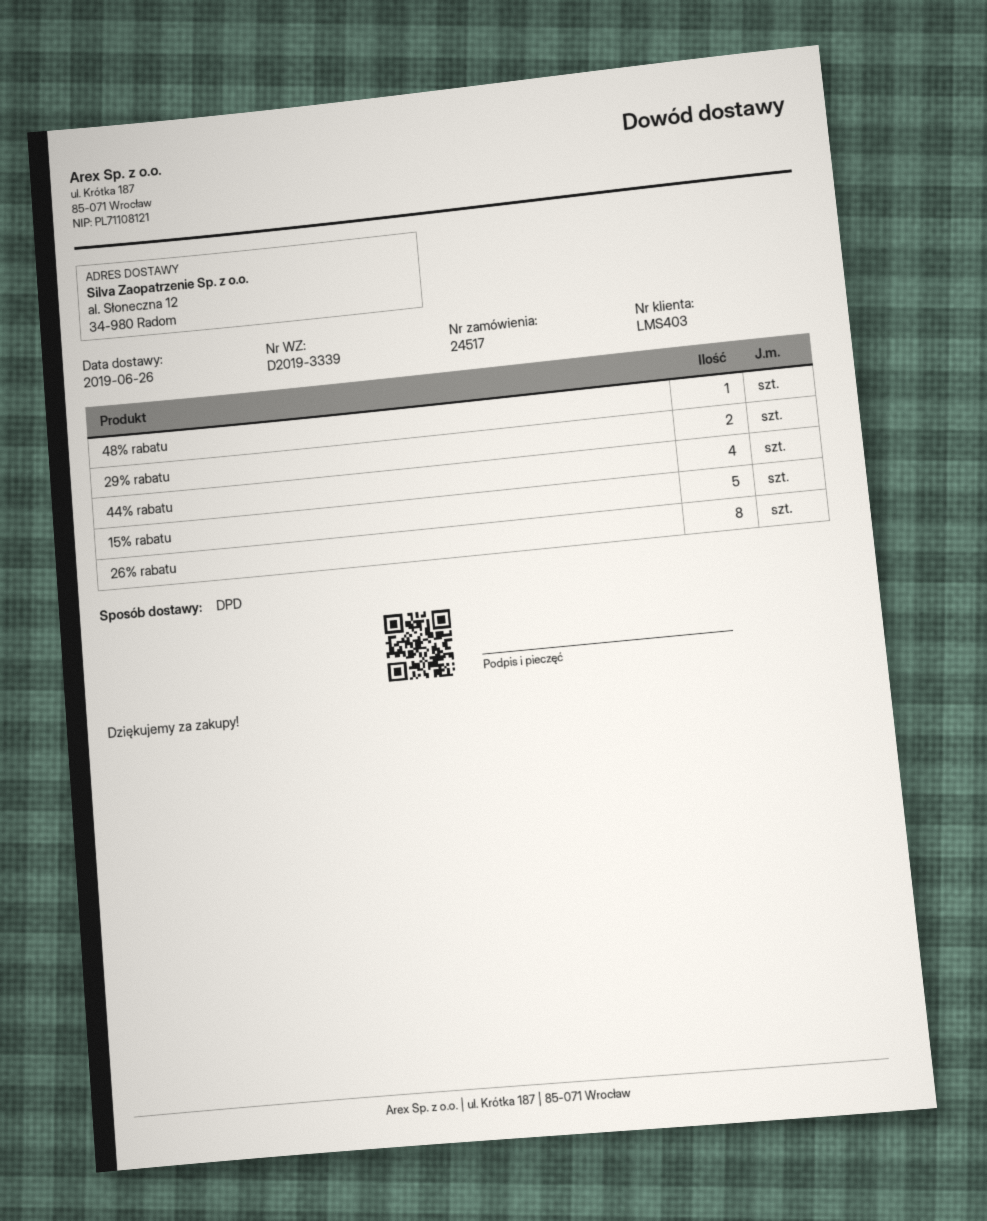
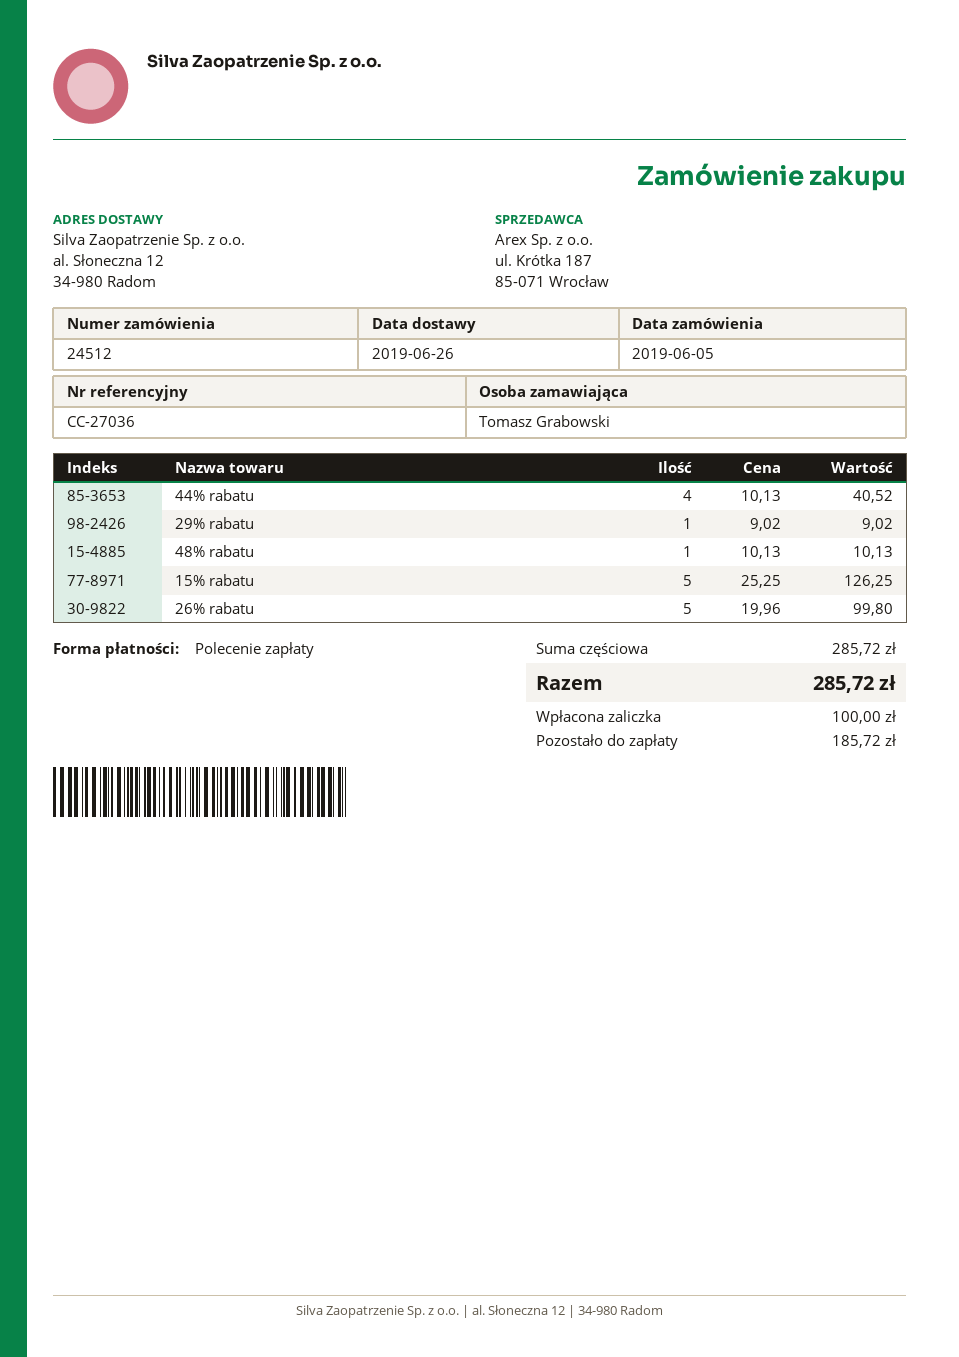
order number: 24517 -> 24512
29% rabatu: 2 -> 1
26% rabatu: 8 -> 5

